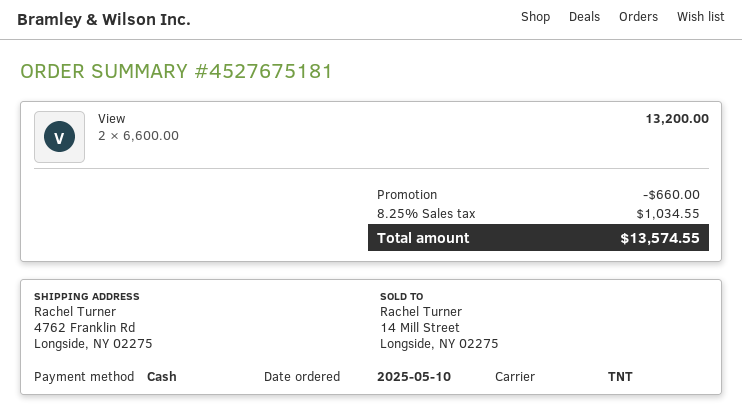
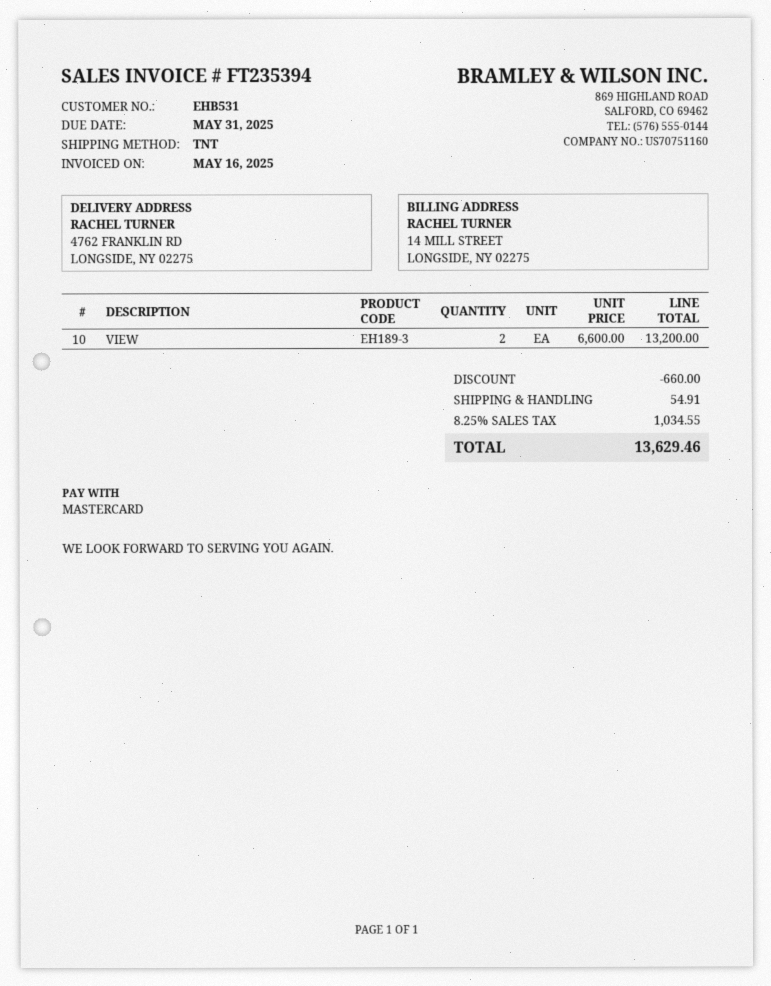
payment method: cash -> Mastercard
shipping: none -> 54.91
total: 13574.55 -> 13629.46

